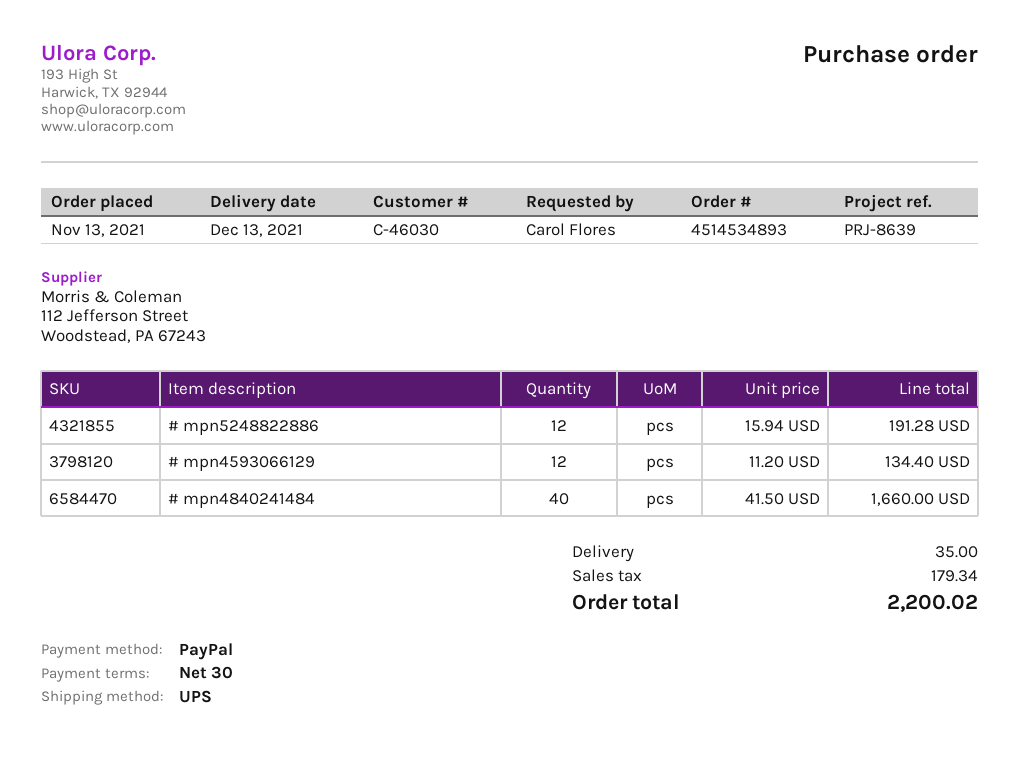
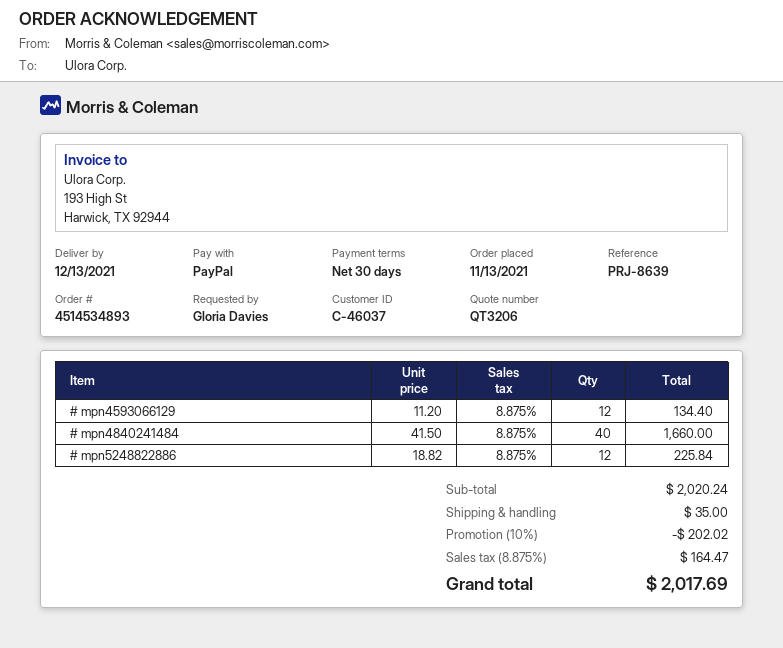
customer number: C-46030 -> C-46037
ordered by: Carol Flores -> Gloria Davies
# mpn5248822886: 12 x 15.94 = 191.28 -> 12 x 18.82 = 225.84
discount: none -> 10% = 202.02
tax: 179.34 -> 164.47
total: 2200.02 -> 2017.69

